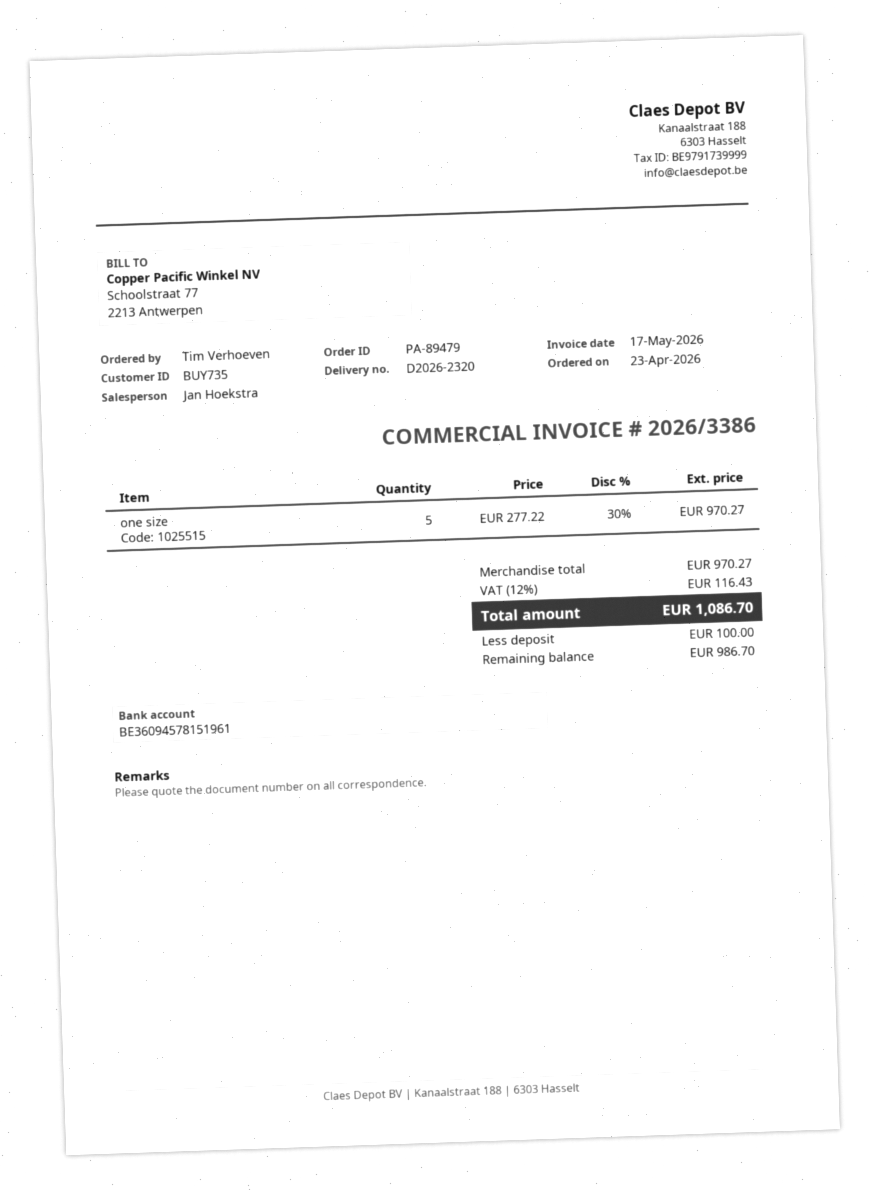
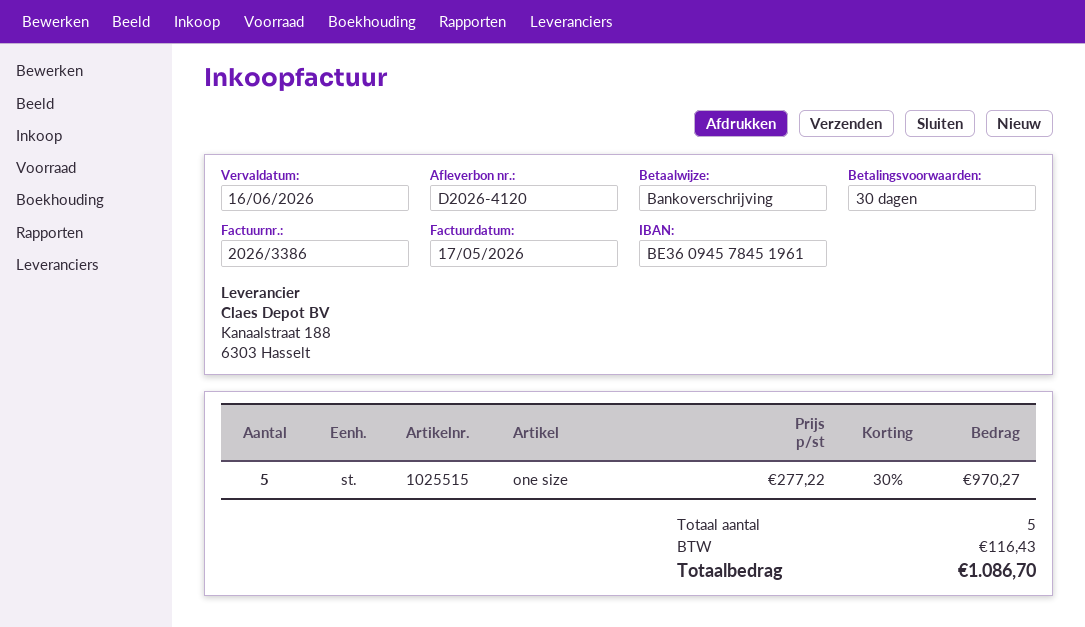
delivery note number: D2026-2320 -> D2026-4120
bank account: BE36094578151961 -> BE36094578451961

